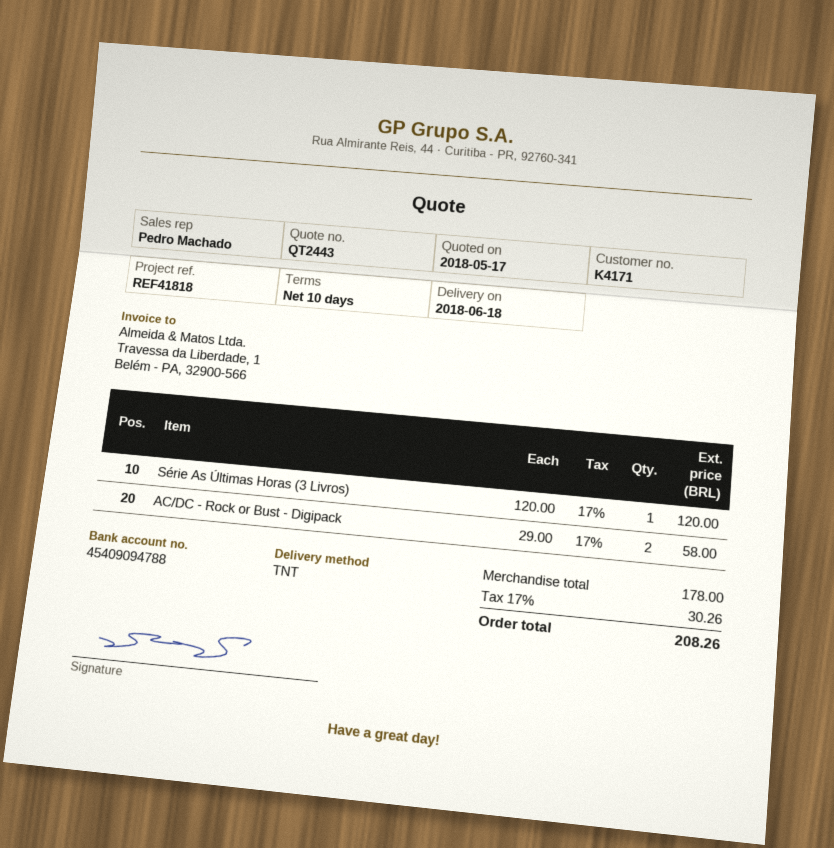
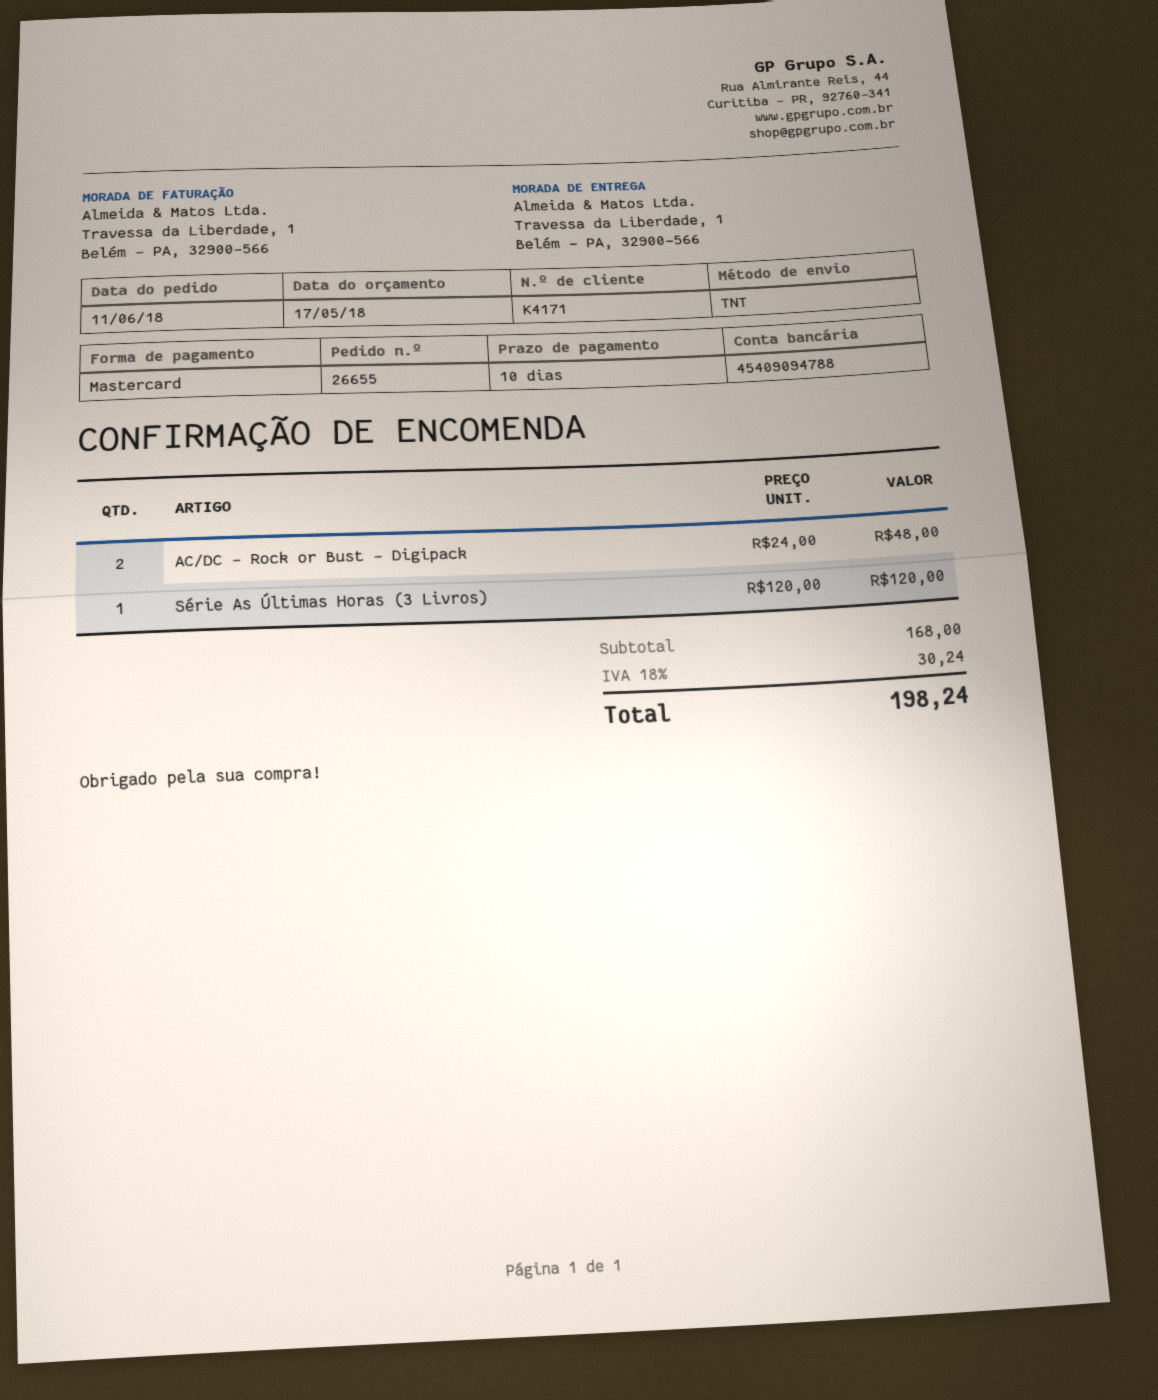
AC/DC - Rock or Bust - Digipack: 2 x 29.00 = 58.00 -> 2 x 24.00 = 48.00
subtotal: 178.00 -> 168.00
tax: 17% = 30.26 -> 18% = 30.24
total: 208.26 -> 198.24

